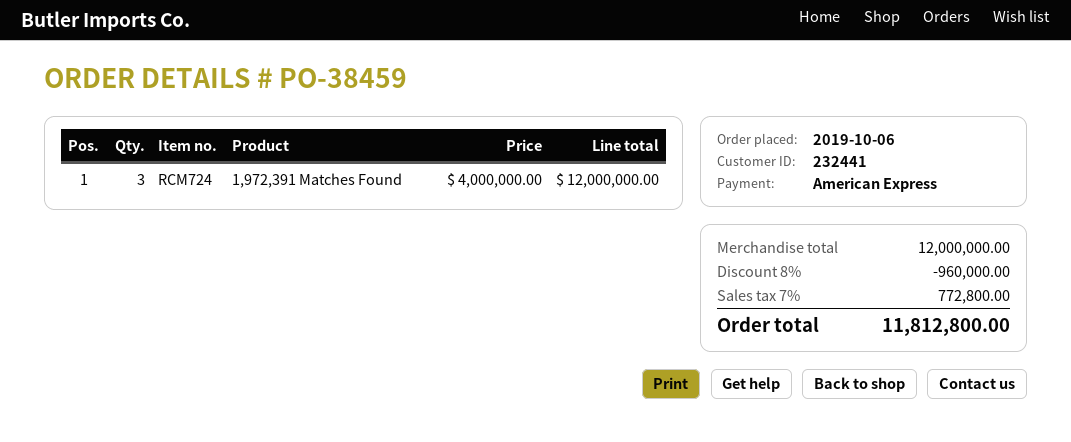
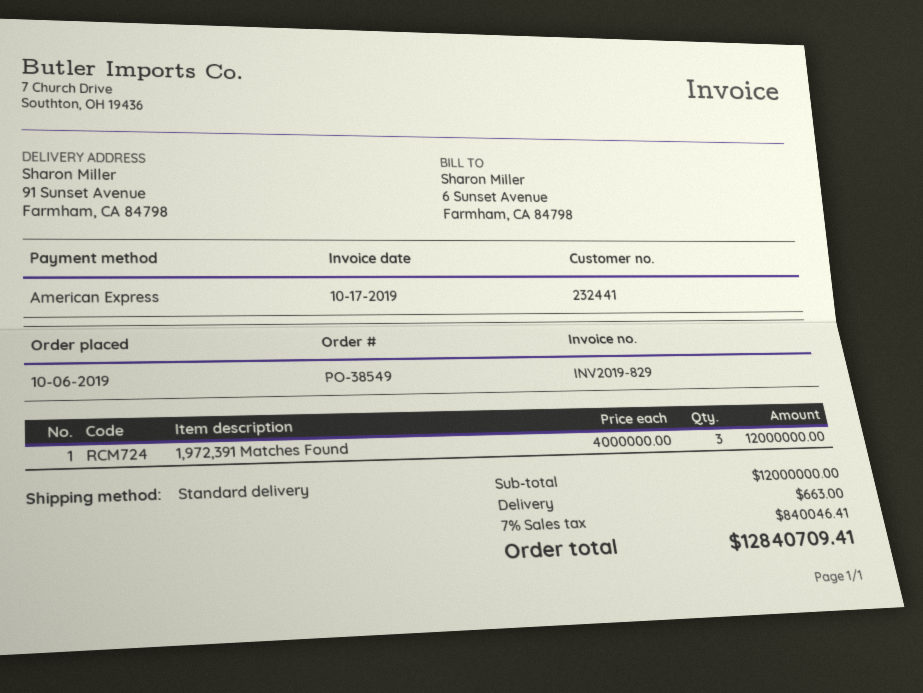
order number: PO-38459 -> PO-38549
discount: 8% = 960000.00 -> none
shipping: none -> 663.00
tax: 7% = 772800.00 -> 7% = 840046.41
total: 11812800.00 -> 12840709.41

